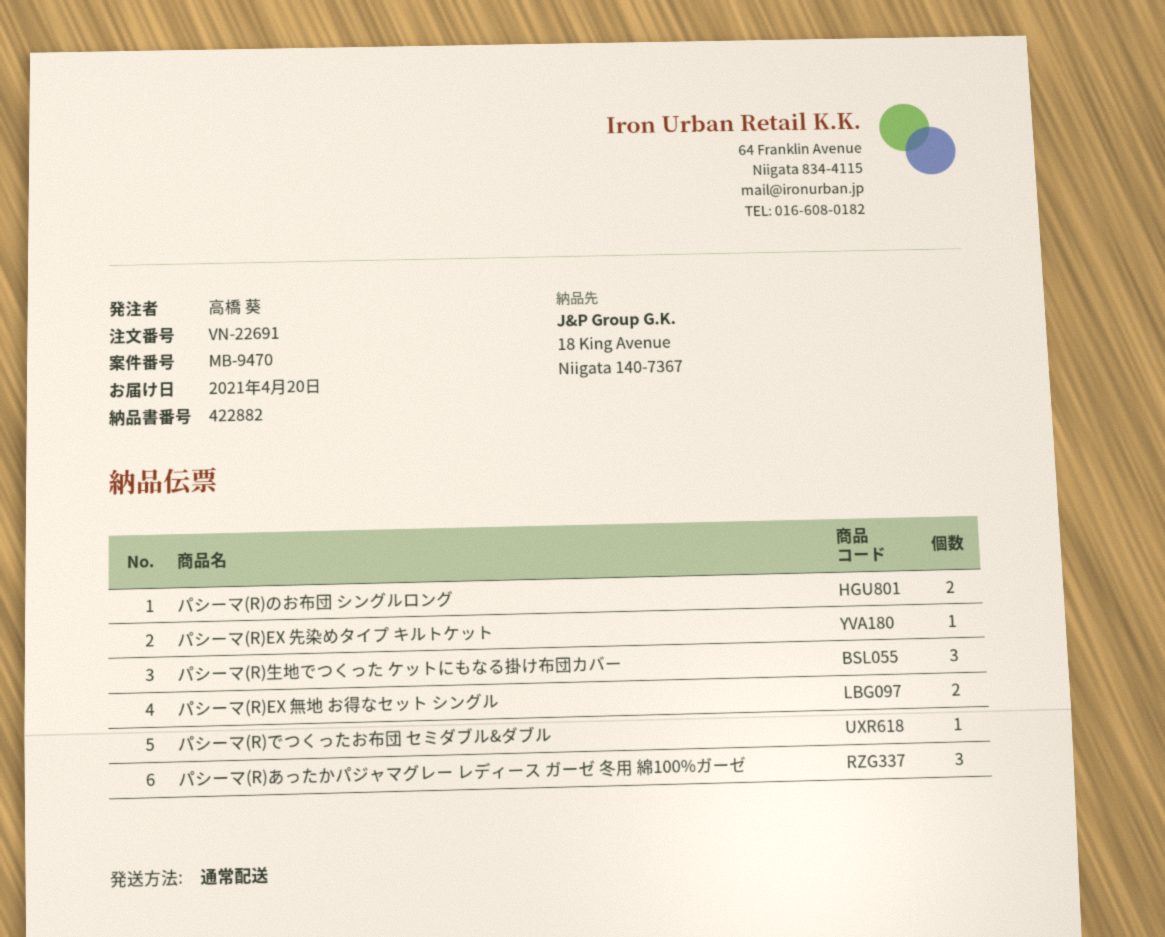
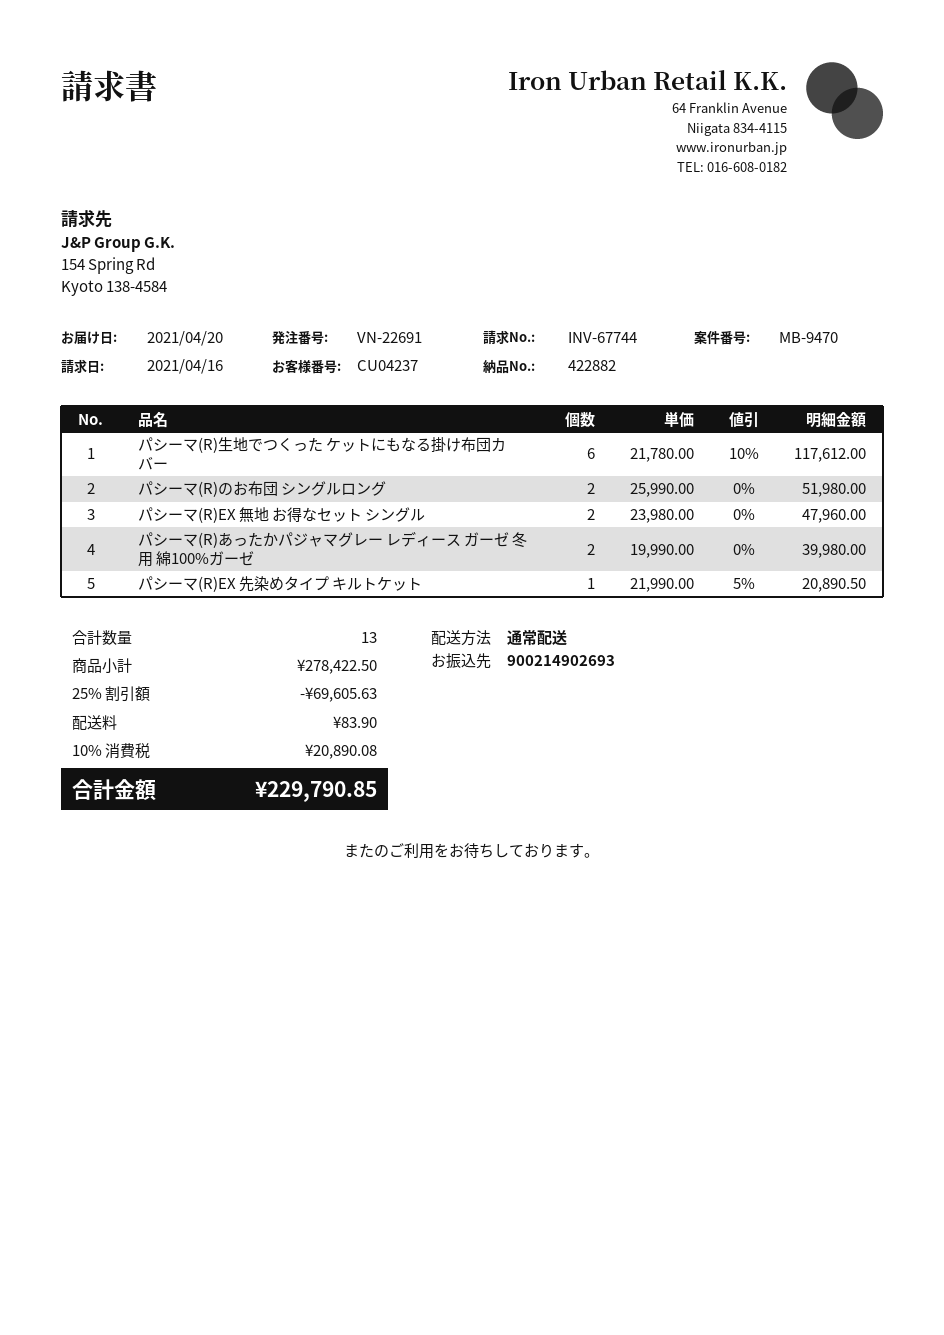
パシーマ(R)生地でつくった ケットにもなる掛け布団カバー: 3 -> 6
パシーマ(R)でつくったお布団 セミダブル&ダブル: 1 -> none
パシーマ(R)あったかパジャマグレー レディース ガーゼ 冬用 綿100%ガーゼ: 3 -> 2

